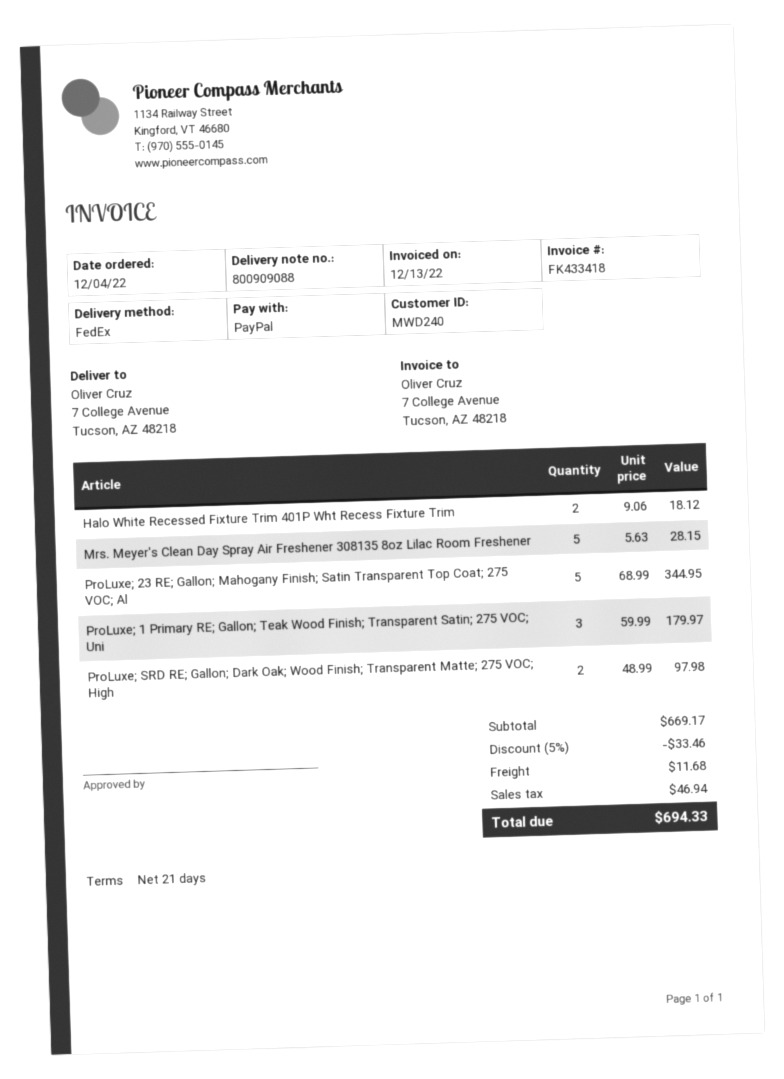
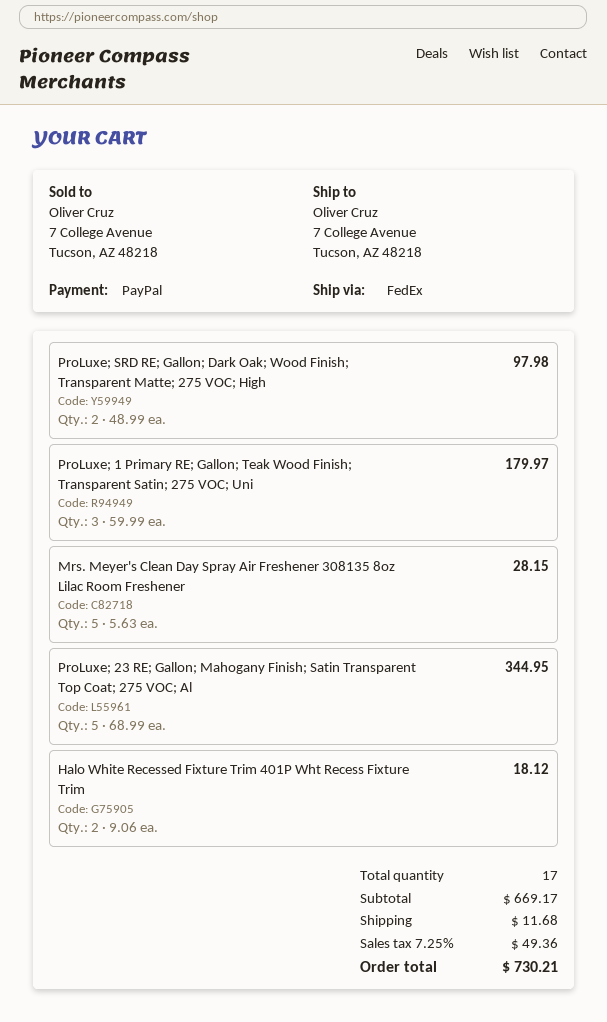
discount: 5% = 33.46 -> none
tax: 46.94 -> 49.36
total: 694.33 -> 730.21

